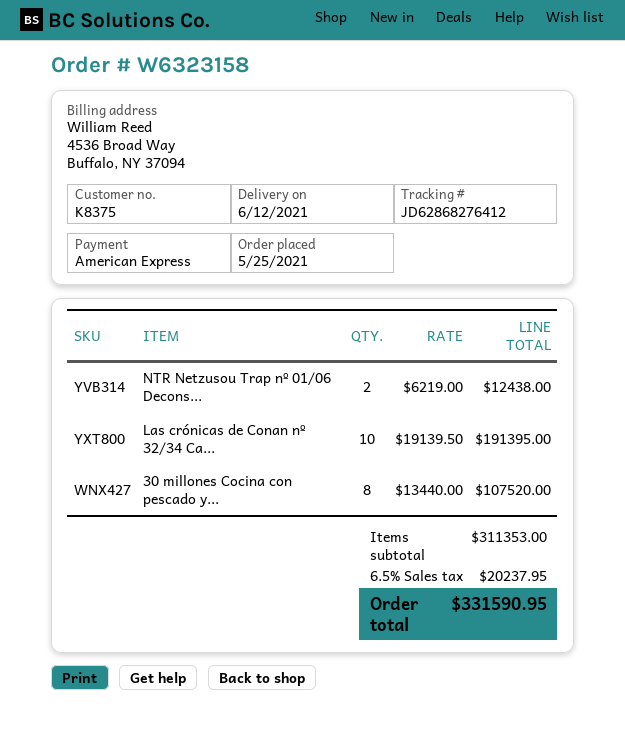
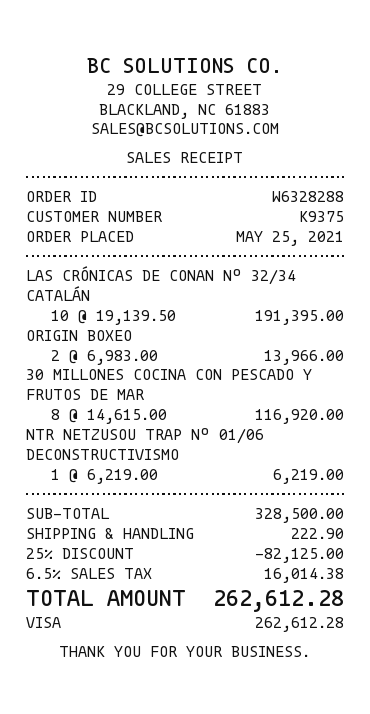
order number: W6323158 -> W6328288
customer number: K8375 -> K9375
payment method: American Express -> Visa
NTR Netzusou Trap nº 01/06 Decons...: 2 x 6219.00 = 12438.00 -> 1 x 6219.00 = 6219.00
30 millones Cocina con pescado y...: 8 x 13440.00 = 107520.00 -> 8 x 14615.00 = 116920.00
ORIGIN BOXEO: none -> 2 x 6983.00 = 13966.00
subtotal: 311353.00 -> 328500.00
discount: none -> 25% = 82125.00
shipping: none -> 222.90
tax: 6.5% = 20237.95 -> 6.5% = 16014.38
total: 331590.95 -> 262612.28

